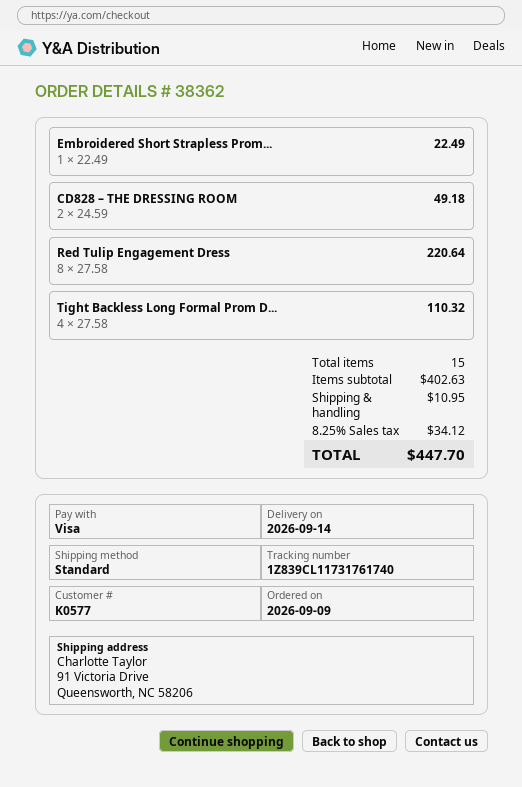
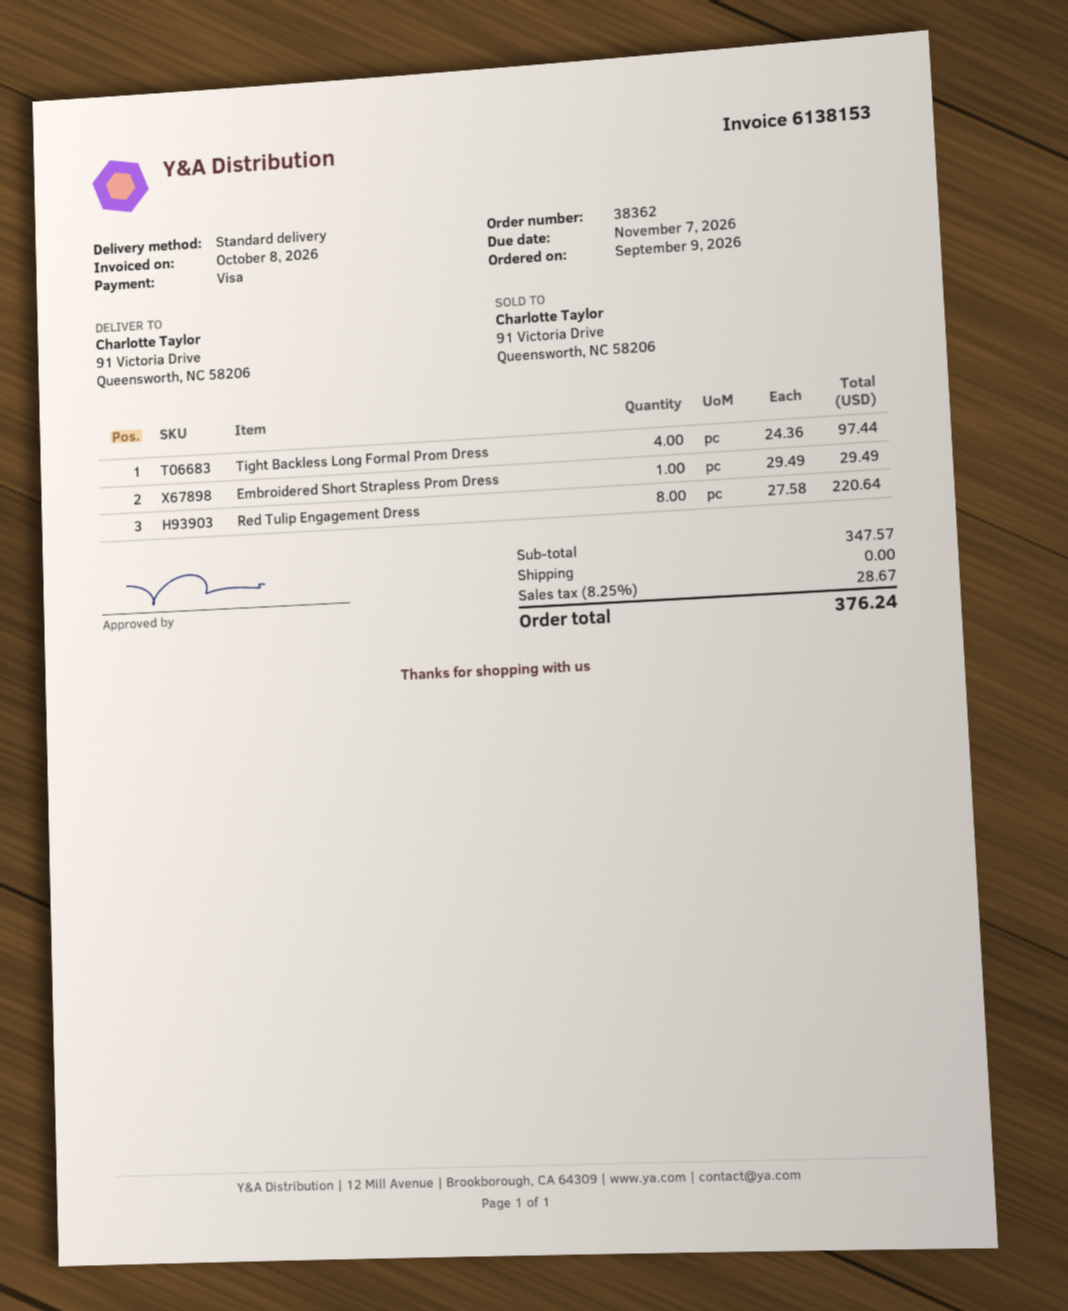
Embroidered Short Strapless Prom...: 1 x 22.49 = 22.49 -> 1 x 29.49 = 29.49
CD828 – THE DRESSING ROOM: 2 x 24.59 = 49.18 -> none
Tight Backless Long Formal Prom D...: 4 x 27.58 = 110.32 -> 4 x 24.36 = 97.44
subtotal: 402.63 -> 347.57
shipping: 10.95 -> 0.00
tax: 8.25% = 34.12 -> 8.25% = 28.67
total: 447.70 -> 376.24

